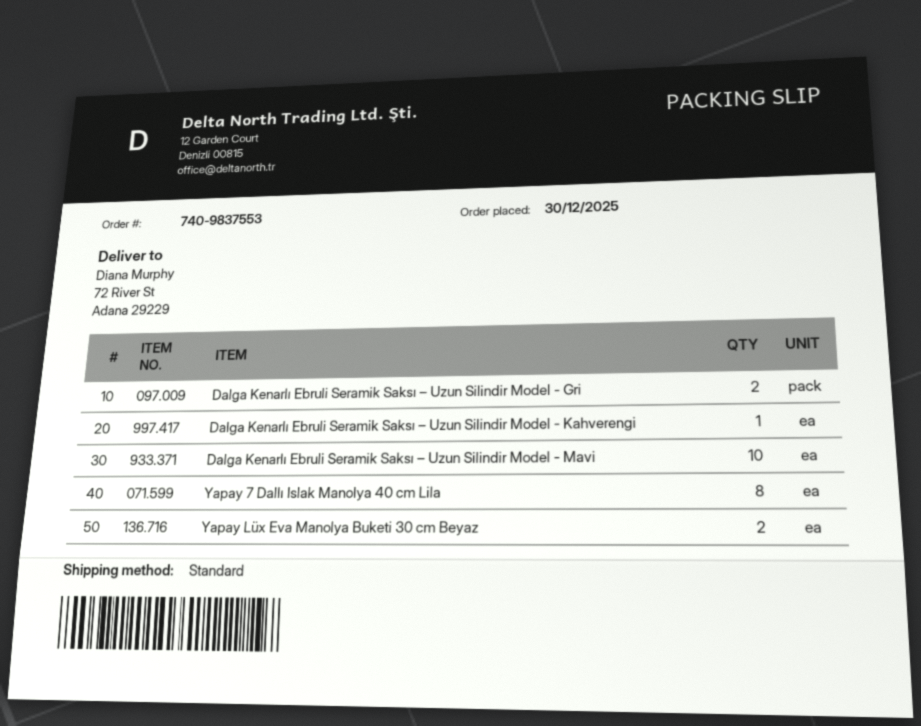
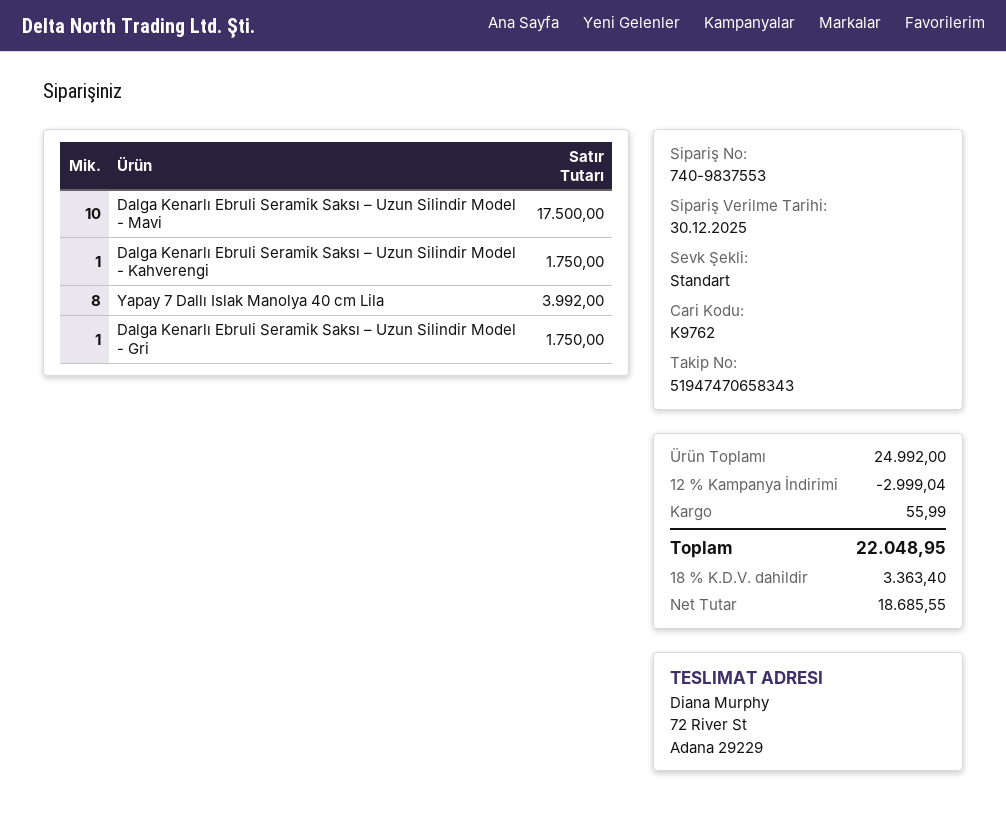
Dalga Kenarlı Ebruli Seramik Saksı – Uzun Silindir Model - Gri: 2 -> 1
Yapay Lüx Eva Manolya Buketi 30 cm Beyaz: 2 -> none

